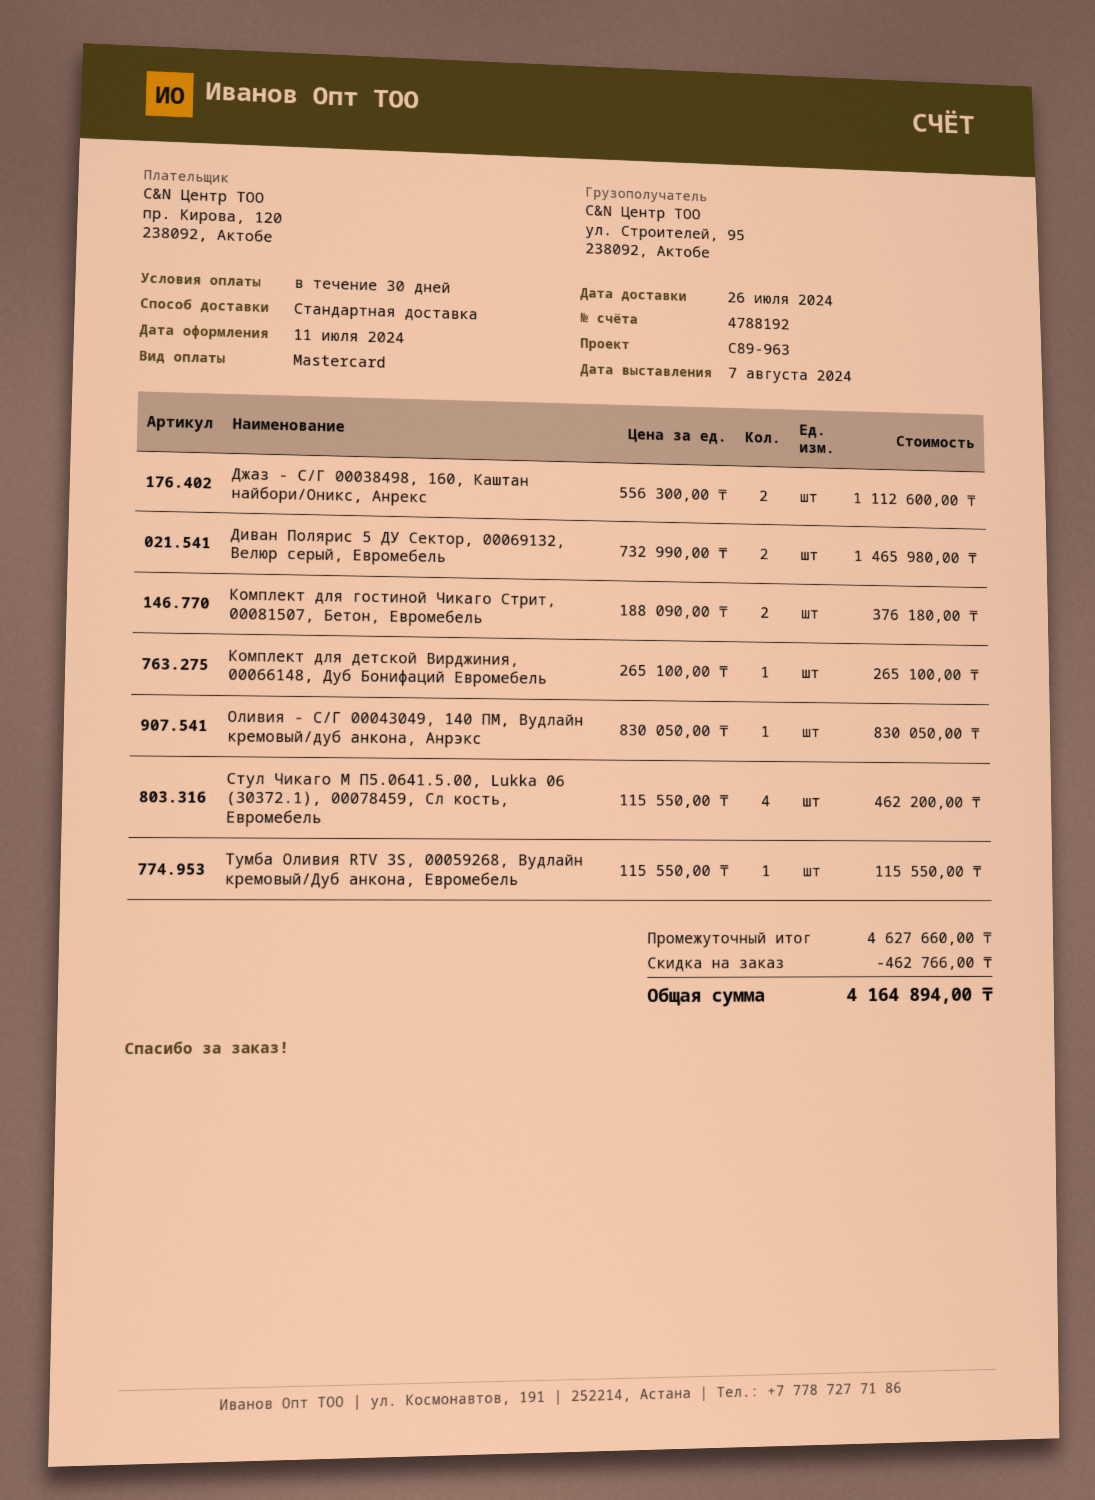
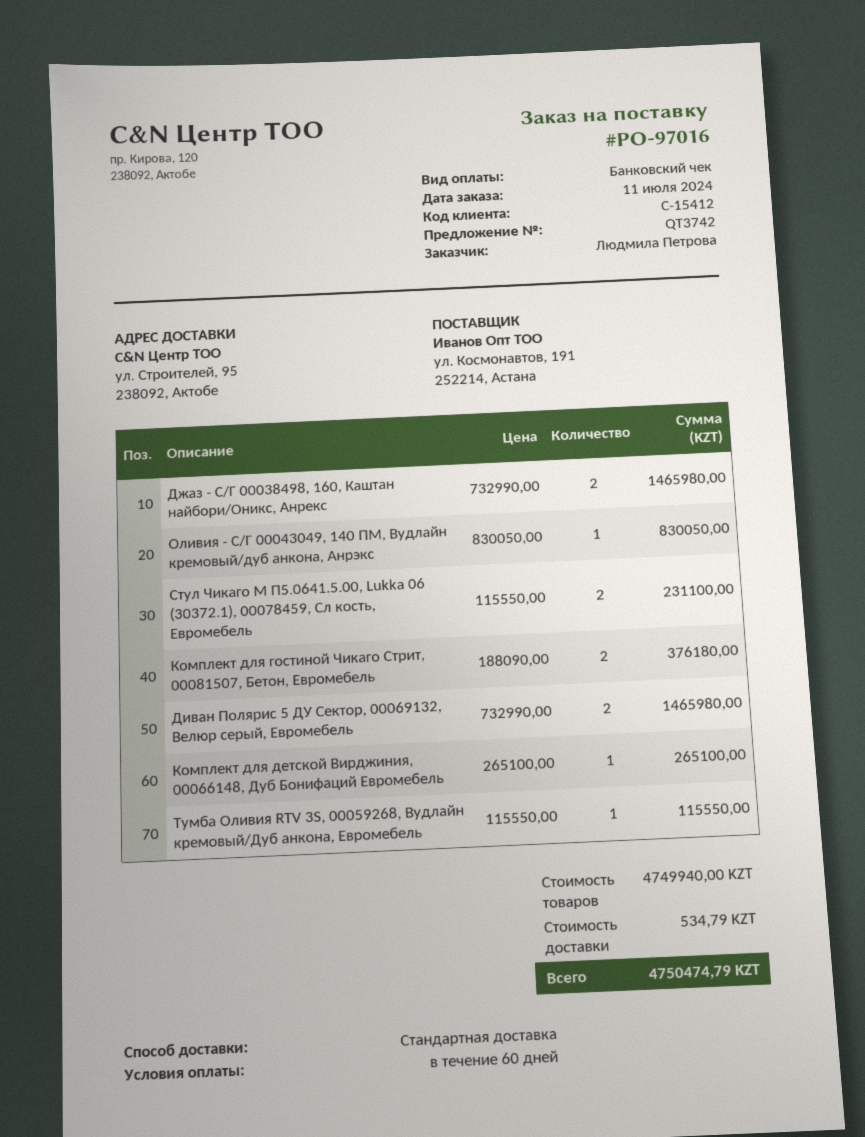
payment terms: 30 days -> 60 days
payment method: Mastercard -> cheque
Джаз - С/Г 00038498, 160, Каштан найбори/Оникс, Анрекс: 2 x 556300.00 = 1112600.00 -> 2 x 732990.00 = 1465980.00
Стул Чикаго М П5.0641.5.00, Lukka 06 (30372.1), 00078459, Сл кость, Евромебель: 4 x 115550.00 = 462200.00 -> 2 x 115550.00 = 231100.00
subtotal: 4627660.00 -> 4749940.00
discount: 462766.00 -> none
shipping: none -> 534.79
total: 4164894.00 -> 4750474.79

